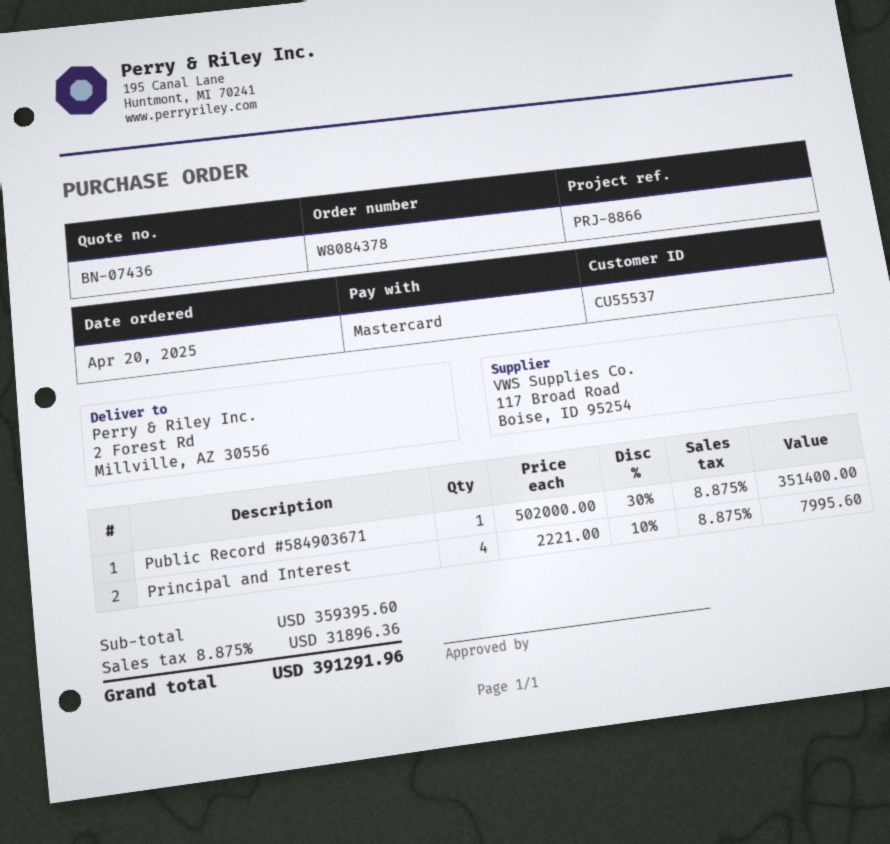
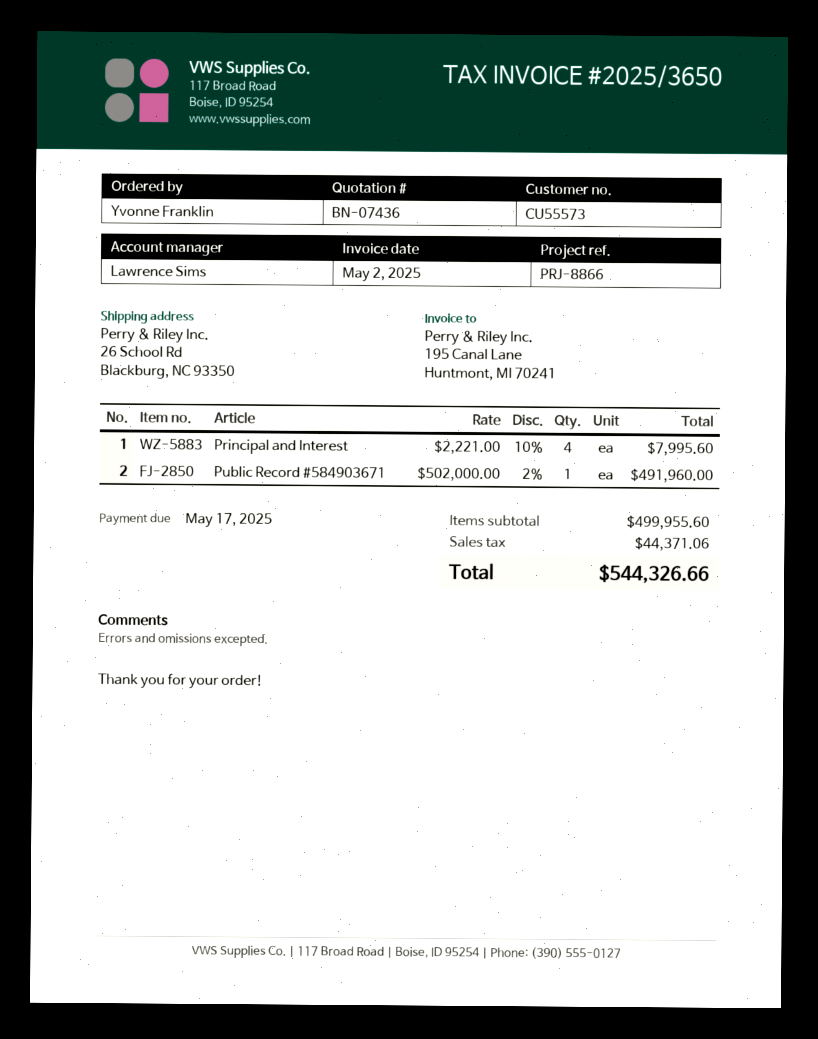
customer number: CU55537 -> CU55573
ship to: 2 Forest Rd, Millville, AZ 30556 -> 26 School Rd, Blackburg, NC 93350
Public Record #584903671: 1 x 502000.00 - 30% = 351400.00 -> 1 x 502000.00 - 2% = 491960.00
subtotal: 359395.60 -> 499955.60
tax: 31896.36 -> 44371.06
total: 391291.96 -> 544326.66

